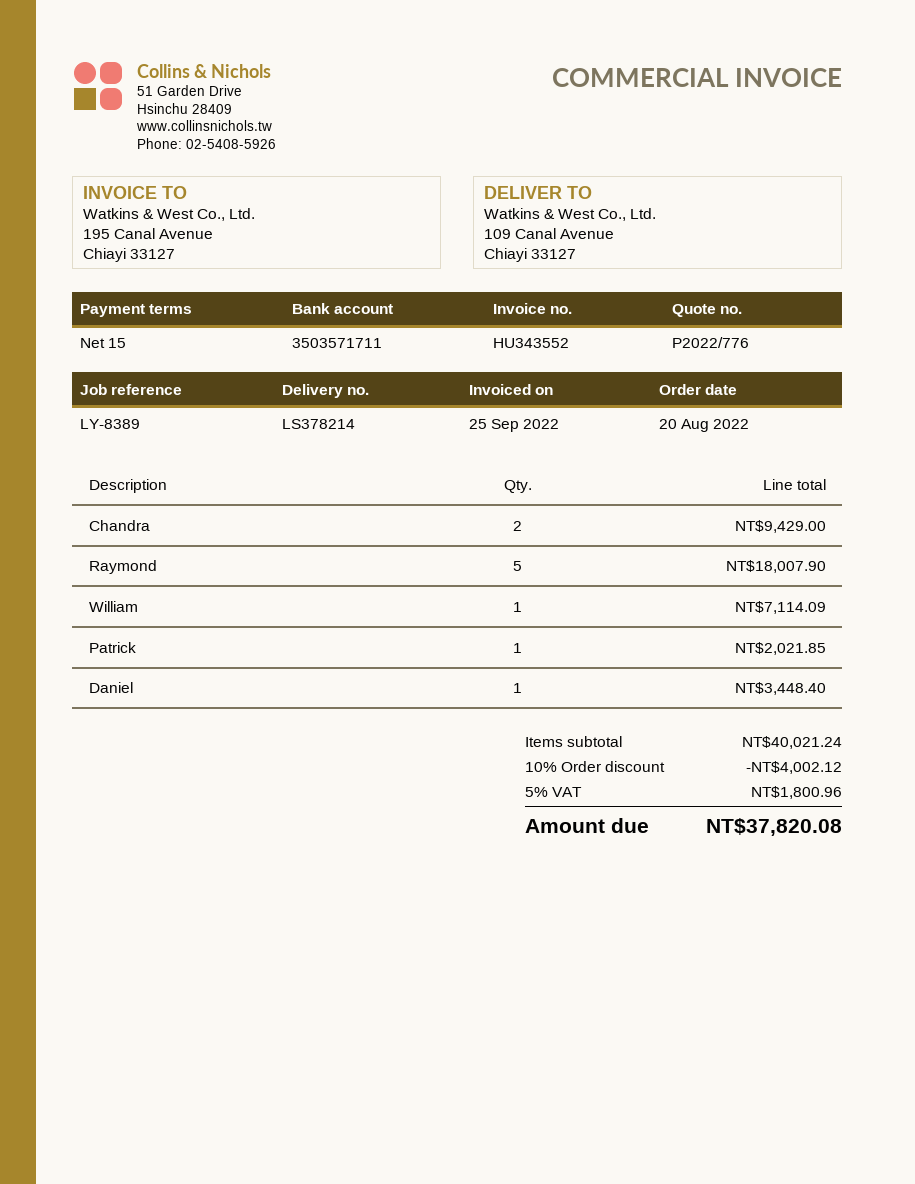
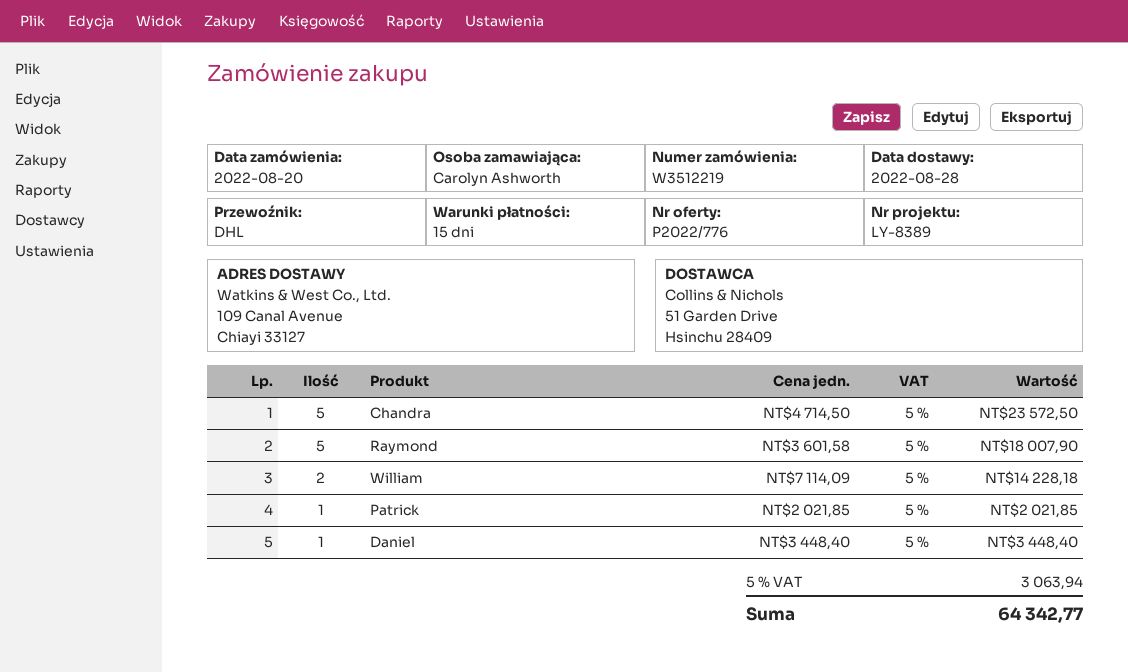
Chandra: 2 for 9429.00 -> 5 for 23572.50
William: 1 for 7114.09 -> 2 for 14228.18
discount: 10% = 4002.12 -> none
tax: 5% = 1800.96 -> 5% = 3063.94
total: 37820.08 -> 64342.77

